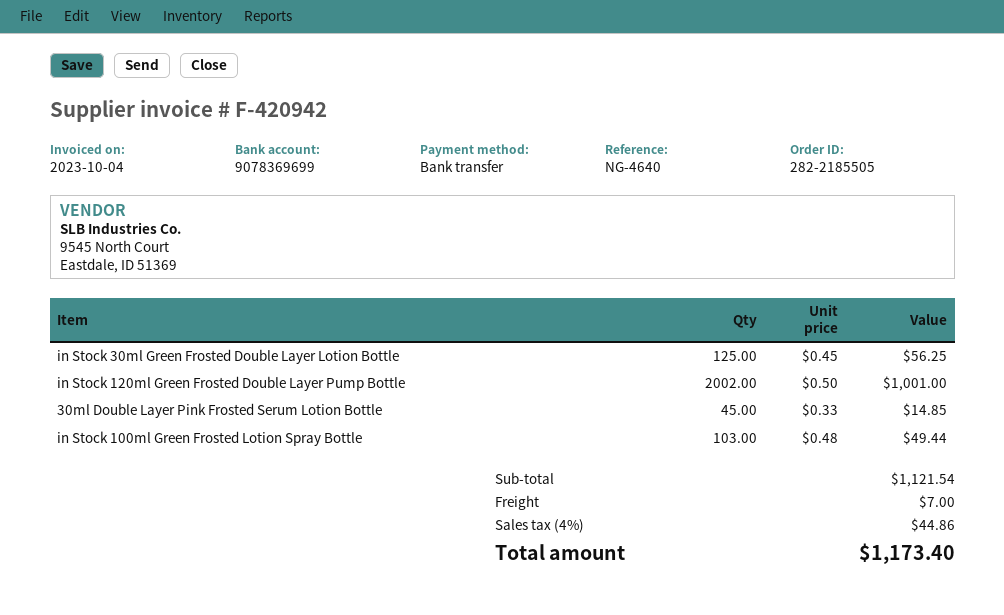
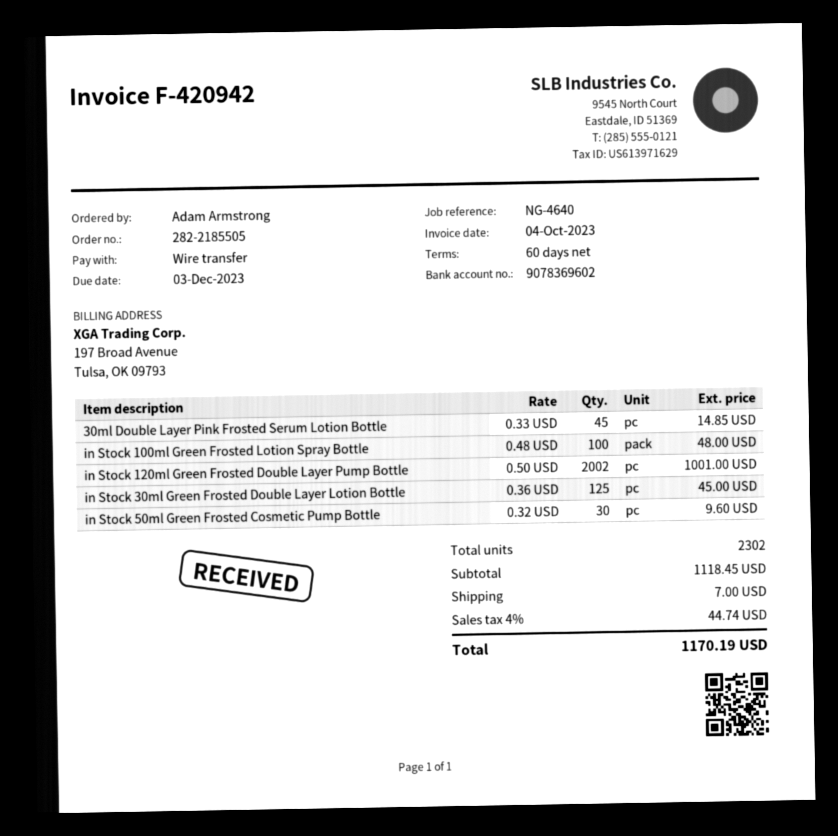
bank account: 9078369699 -> 9078369602
in Stock 30ml Green Frosted Double Layer Lotion Bottle: 125 x 0.45 = 56.25 -> 125 x 0.36 = 45.00
in Stock 100ml Green Frosted Lotion Spray Bottle: 103 x 0.48 = 49.44 -> 100 x 0.48 = 48.00
in Stock 50ml Green Frosted Cosmetic Pump Bottle: none -> 30 x 0.32 = 9.60
subtotal: 1121.54 -> 1118.45
tax: 4% = 44.86 -> 4% = 44.74
total: 1173.40 -> 1170.19

